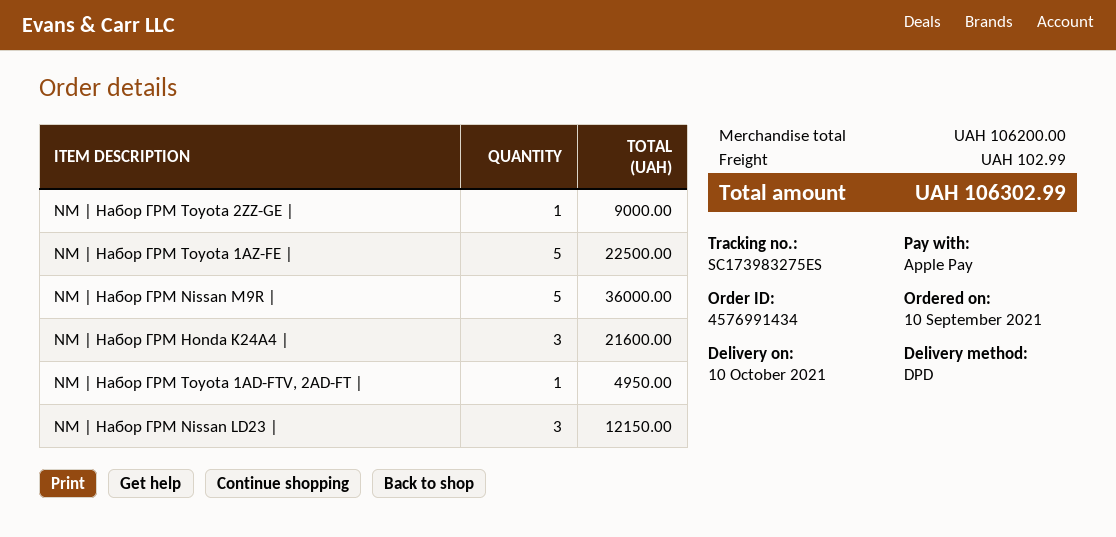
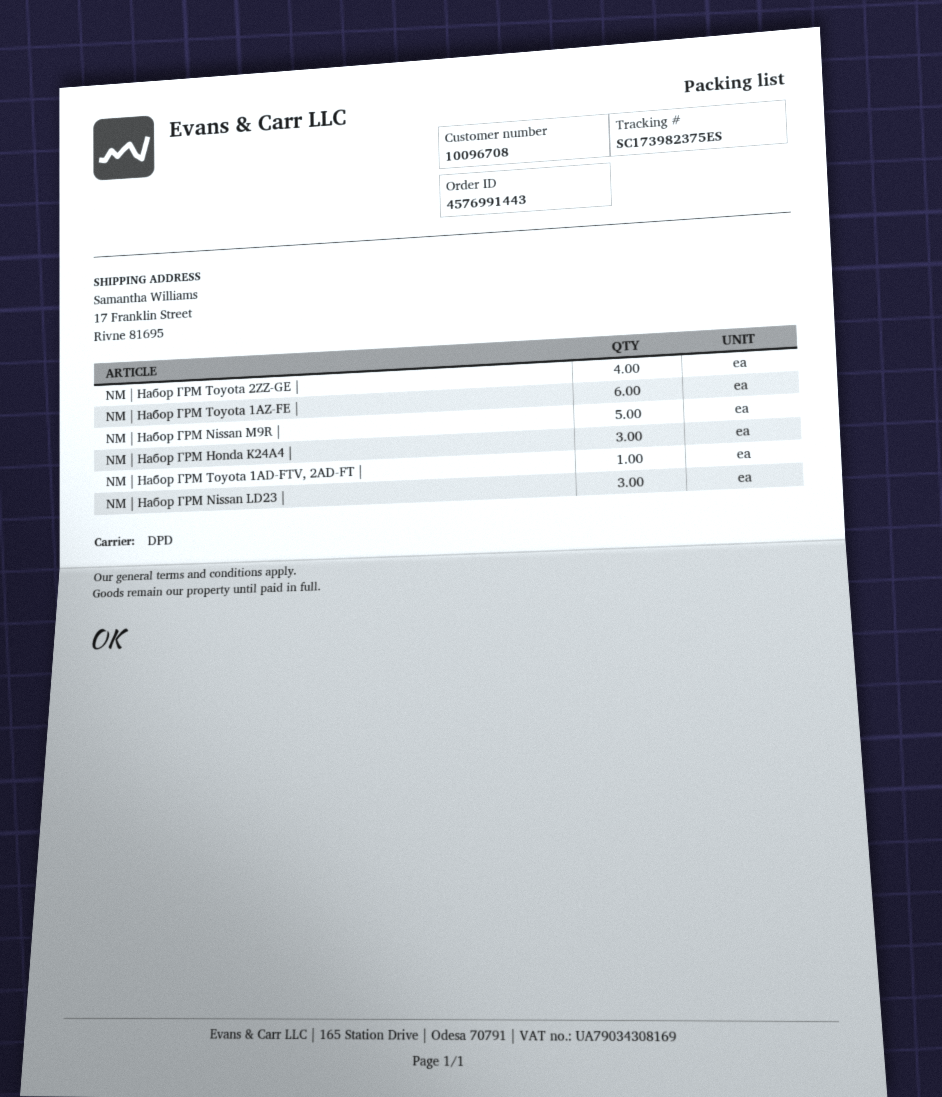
order number: 4576991434 -> 4576991443
tracking number: SC173983275ES -> SC173982375ES
NM | Набор ГРМ Toyota 2ZZ-GE |: 1 -> 4
NM | Набор ГРМ Toyota 1AZ-FE |: 5 -> 6

